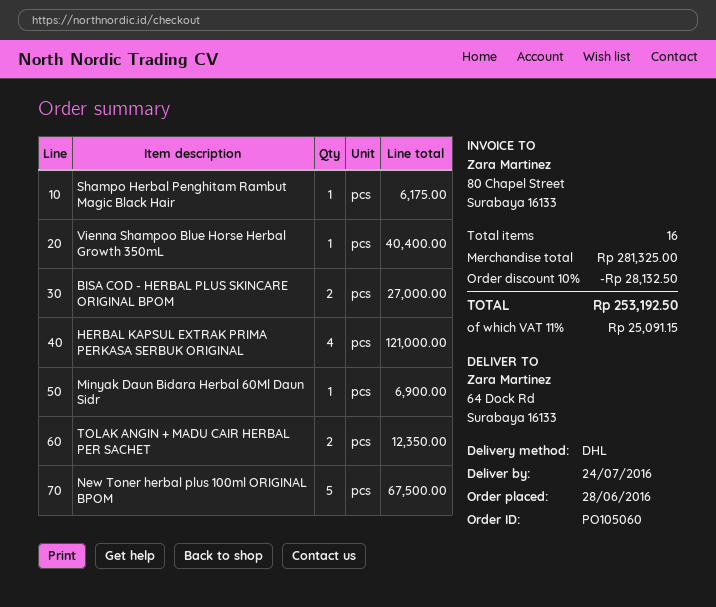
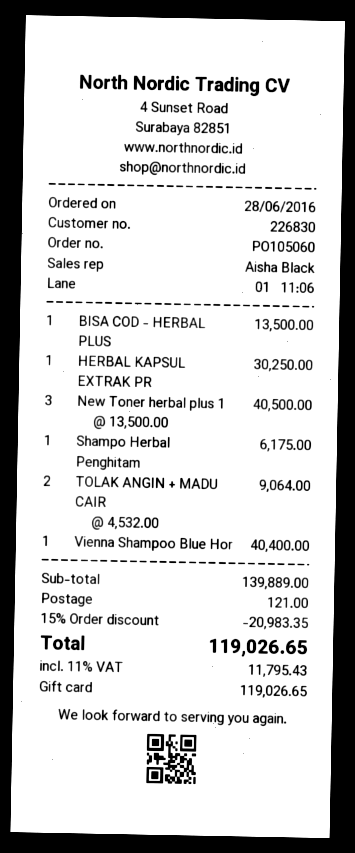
BISA COD - HERBAL PLUS SKINCARE ORIGINAL BPOM: 2 for 27000.00 -> 1 for 13500.00
HERBAL KAPSUL EXTRAK PRIMA PERKASA SERBUK ORIGINAL: 4 for 121000.00 -> 1 for 30250.00
Minyak Daun Bidara Herbal 60Ml Daun Sidr: 1 for 6900.00 -> none
TOLAK ANGIN + MADU CAIR HERBAL PER SACHET: 2 for 12350.00 -> 2 for 9064.00
New Toner herbal plus 100ml ORIGINAL BPOM: 5 for 67500.00 -> 3 for 40500.00
subtotal: 281325.00 -> 139889.00
discount: 10% = 28132.50 -> 15% = 20983.35
shipping: none -> 121.00
tax: 11% = 25091.15 -> 11% = 11795.43
total: 253192.50 -> 119026.65

